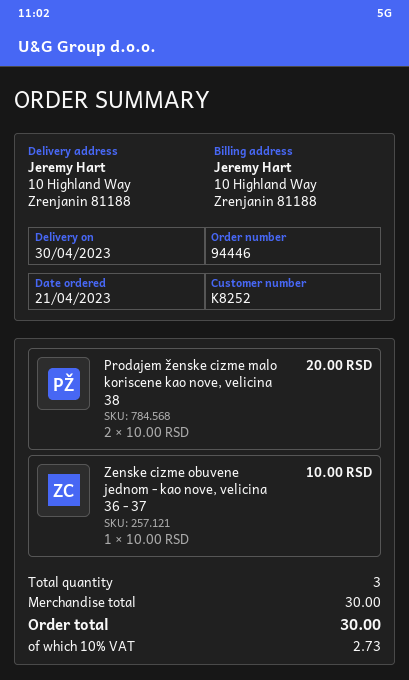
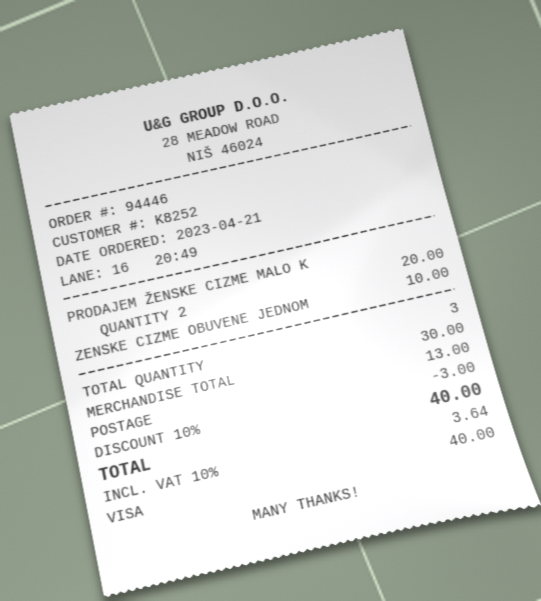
discount: none -> 10% = 3.00
shipping: none -> 13.00
tax: 10% = 2.73 -> 10% = 3.64
total: 30.00 -> 40.00

